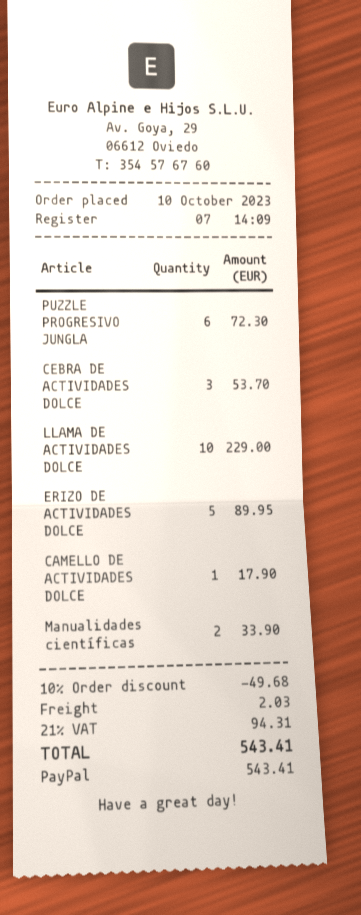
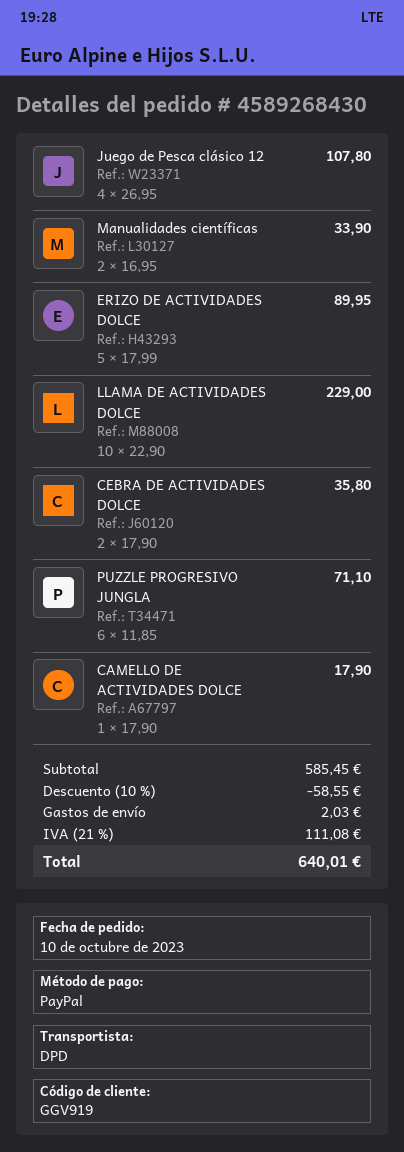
PUZZLE PROGRESIVO JUNGLA: 6 for 72.30 -> 6 for 71.10
CEBRA DE ACTIVIDADES DOLCE: 3 for 53.70 -> 2 for 35.80
Juego de Pesca clásico 12: none -> 4 for 107.80
discount: 10% = 49.68 -> 10% = 58.55
tax: 21% = 94.31 -> 21% = 111.08
total: 543.41 -> 640.01

